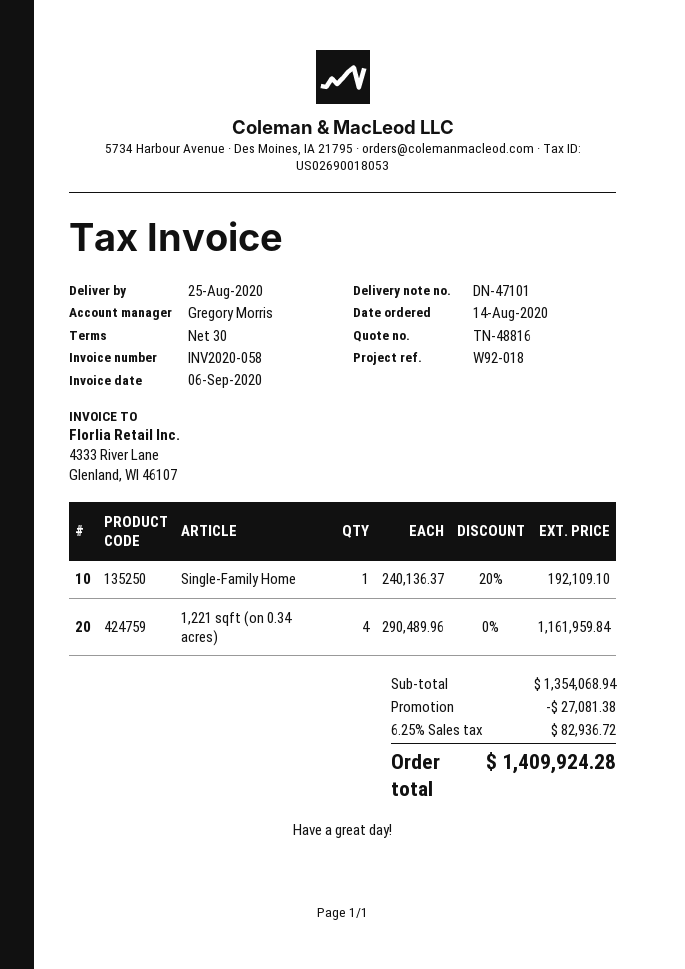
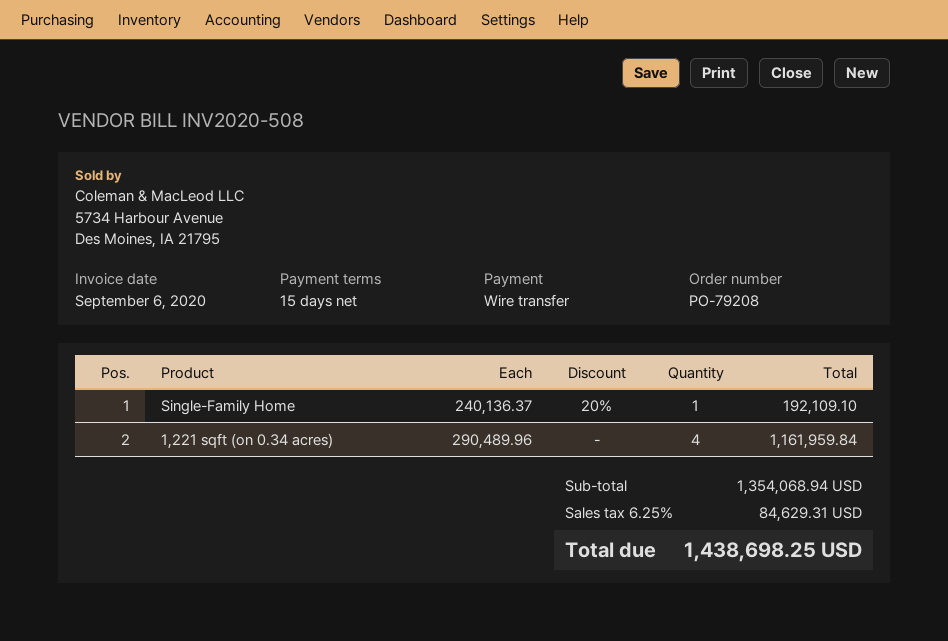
invoice number: INV2020-058 -> INV2020-508
payment terms: 30 days -> 15 days
discount: 27081.38 -> none
tax: 6.25% = 82936.72 -> 6.25% = 84629.31
total: 1409924.28 -> 1438698.25

